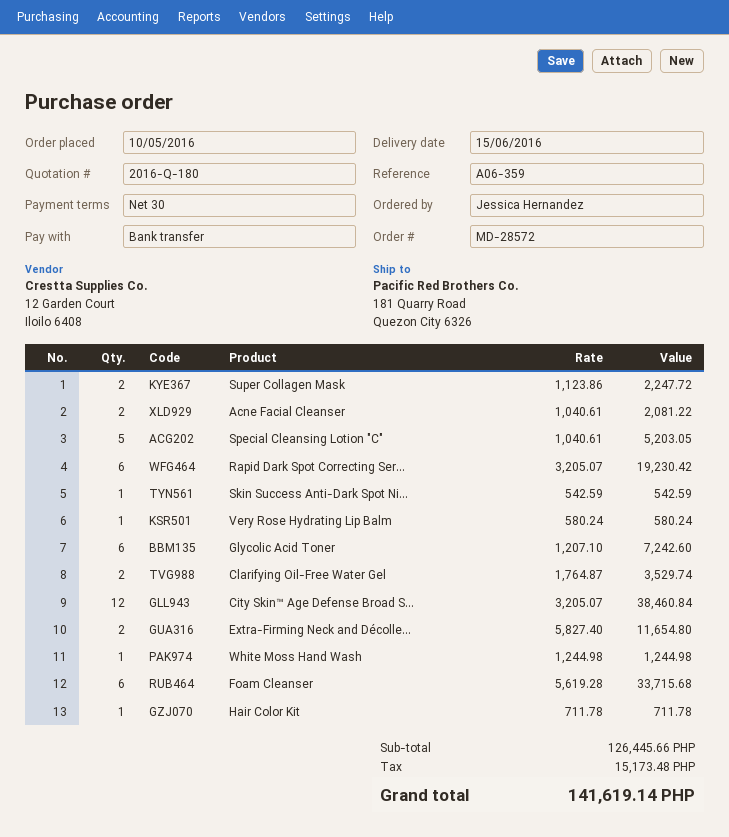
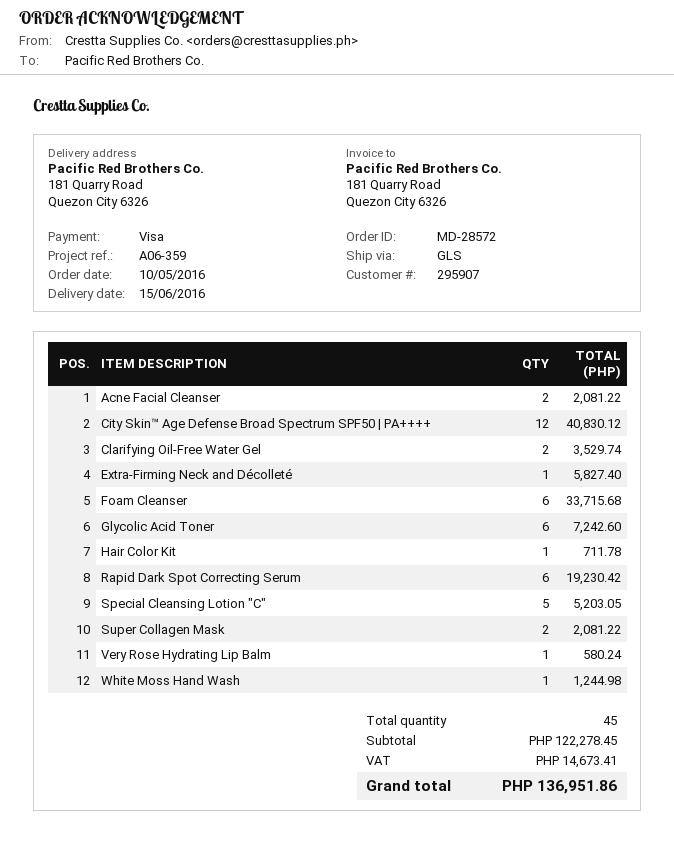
payment method: bank transfer -> Visa
Super Collagen Mask: 2 for 2247.72 -> 2 for 2081.22
Skin Success Anti-Dark Spot Ni...: 1 for 542.59 -> none
City Skin™ Age Defense Broad S...: 12 for 38460.84 -> 12 for 40830.12
Extra-Firming Neck and Décolle...: 2 for 11654.80 -> 1 for 5827.40
subtotal: 126445.66 -> 122278.45
tax: 15173.48 -> 14673.41
total: 141619.14 -> 136951.86

